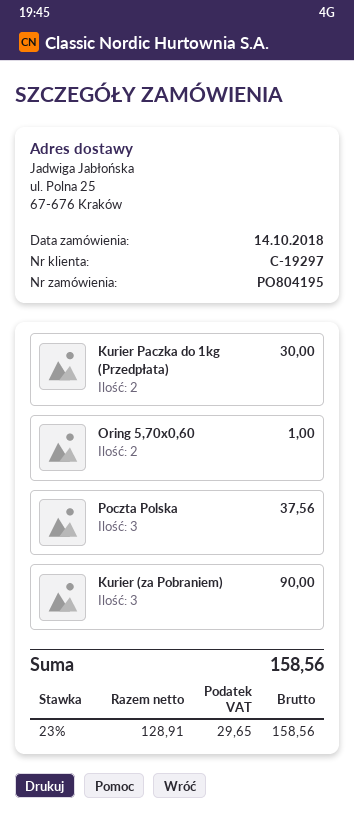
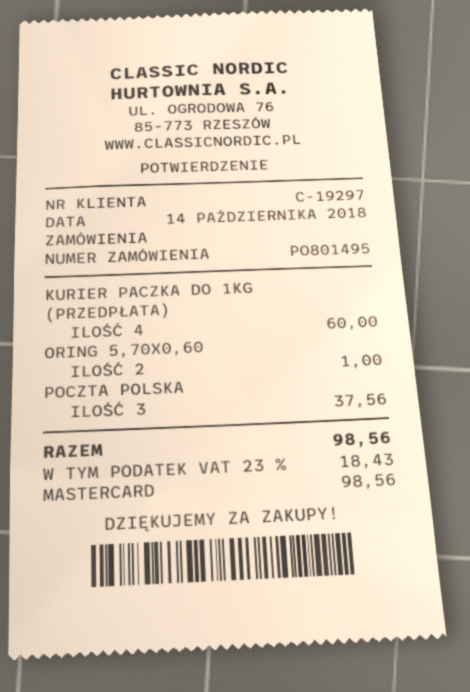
order number: PO804195 -> PO801495
Kurier Paczka do 1kg (Przedpłata): 2 for 30.00 -> 4 for 60.00
Kurier (za Pobraniem): 3 for 90.00 -> none
tax: 23% = 29.65 -> 23% = 18.43
total: 158.56 -> 98.56

